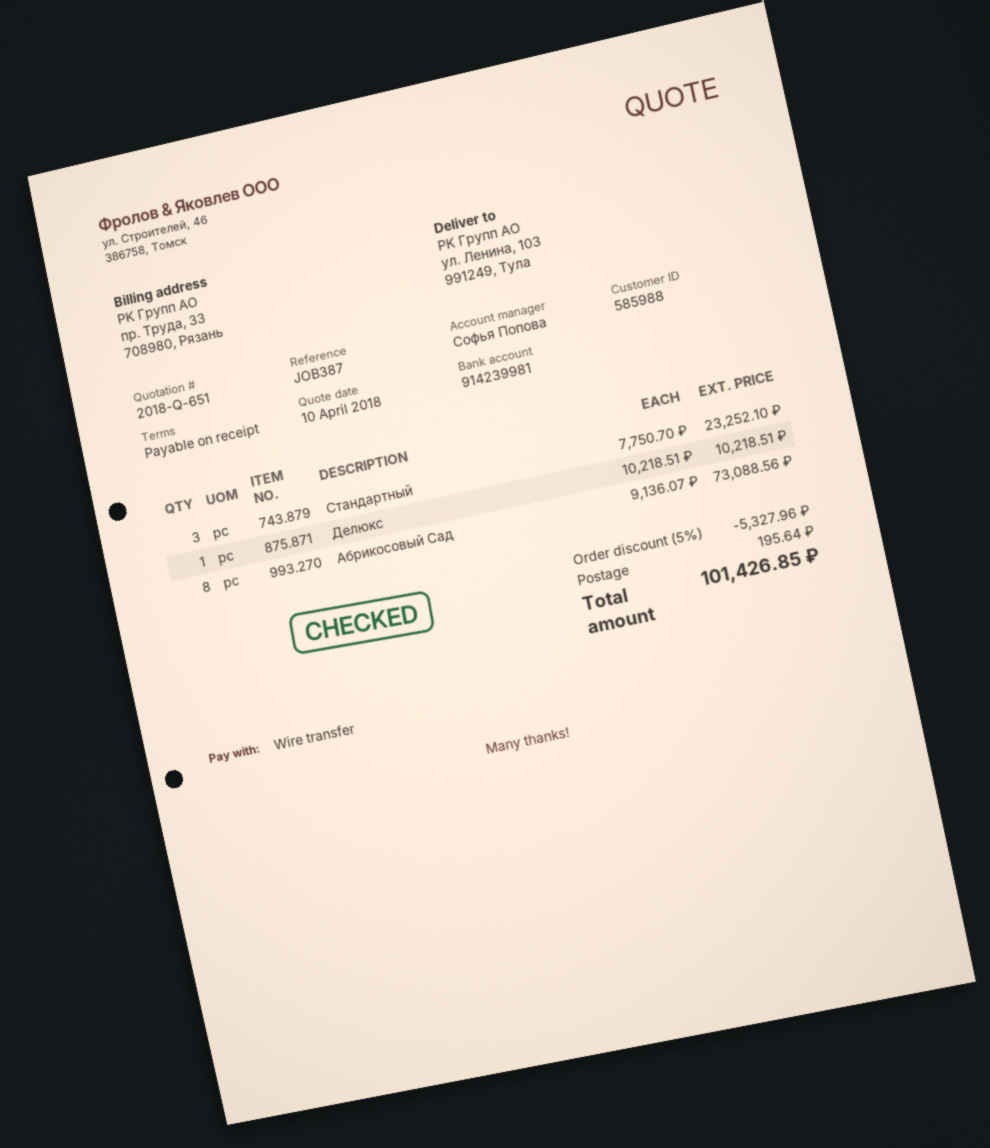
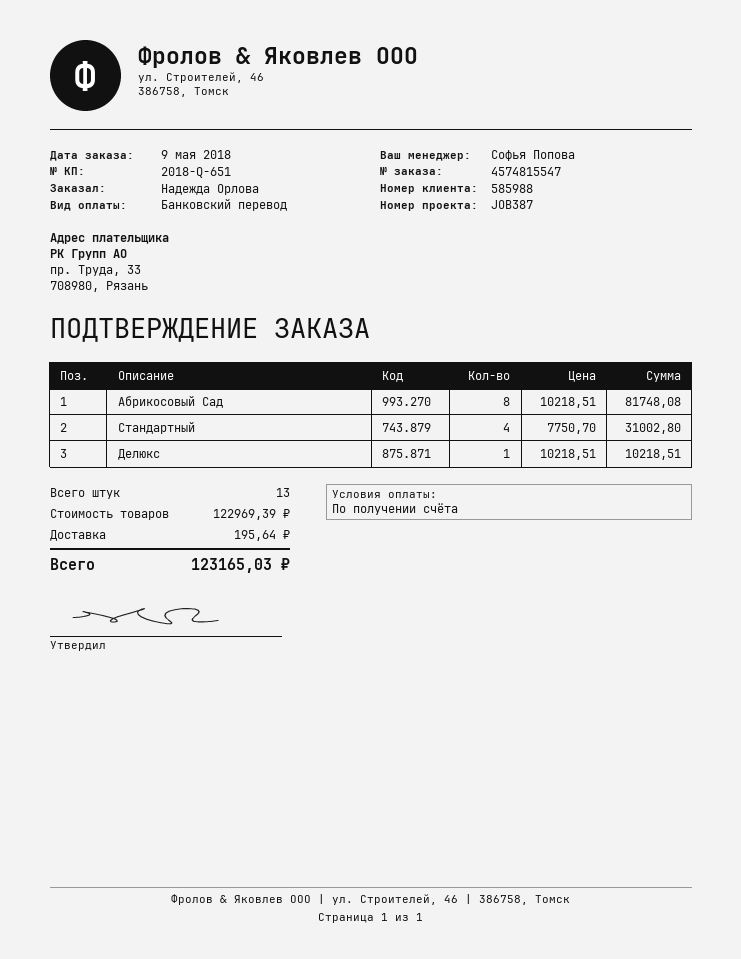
Стандартный: 3 x 7750.70 = 23252.10 -> 4 x 7750.70 = 31002.80
Абрикосовый Сад: 8 x 9136.07 = 73088.56 -> 8 x 10218.51 = 81748.08
discount: 5% = 5327.96 -> none
total: 101426.85 -> 123165.03

